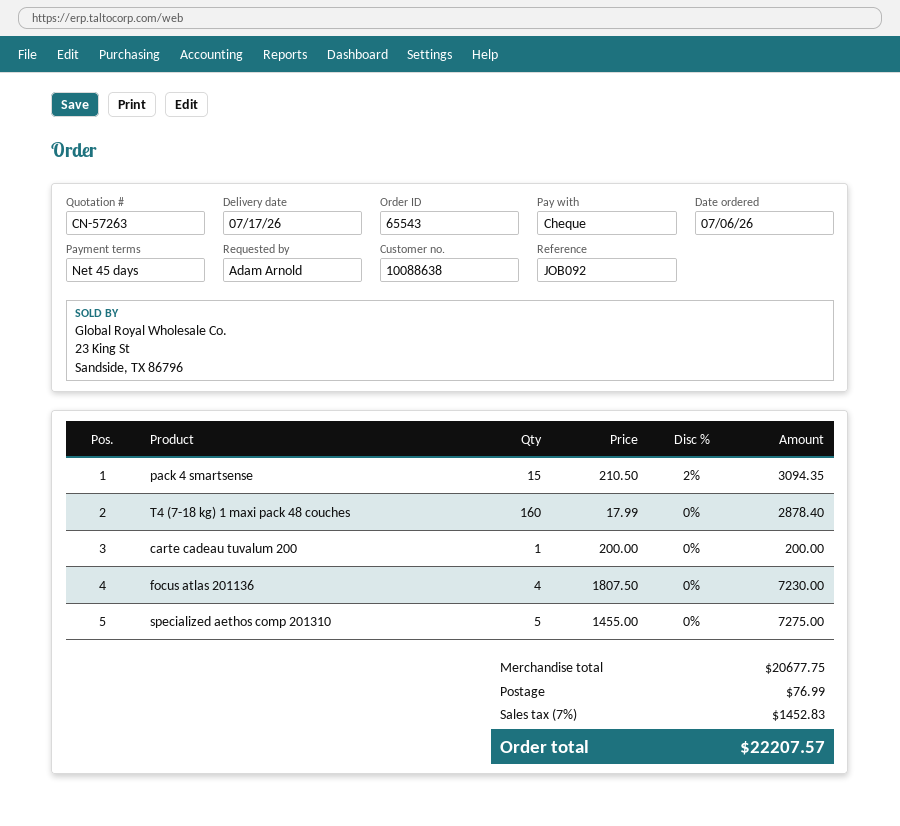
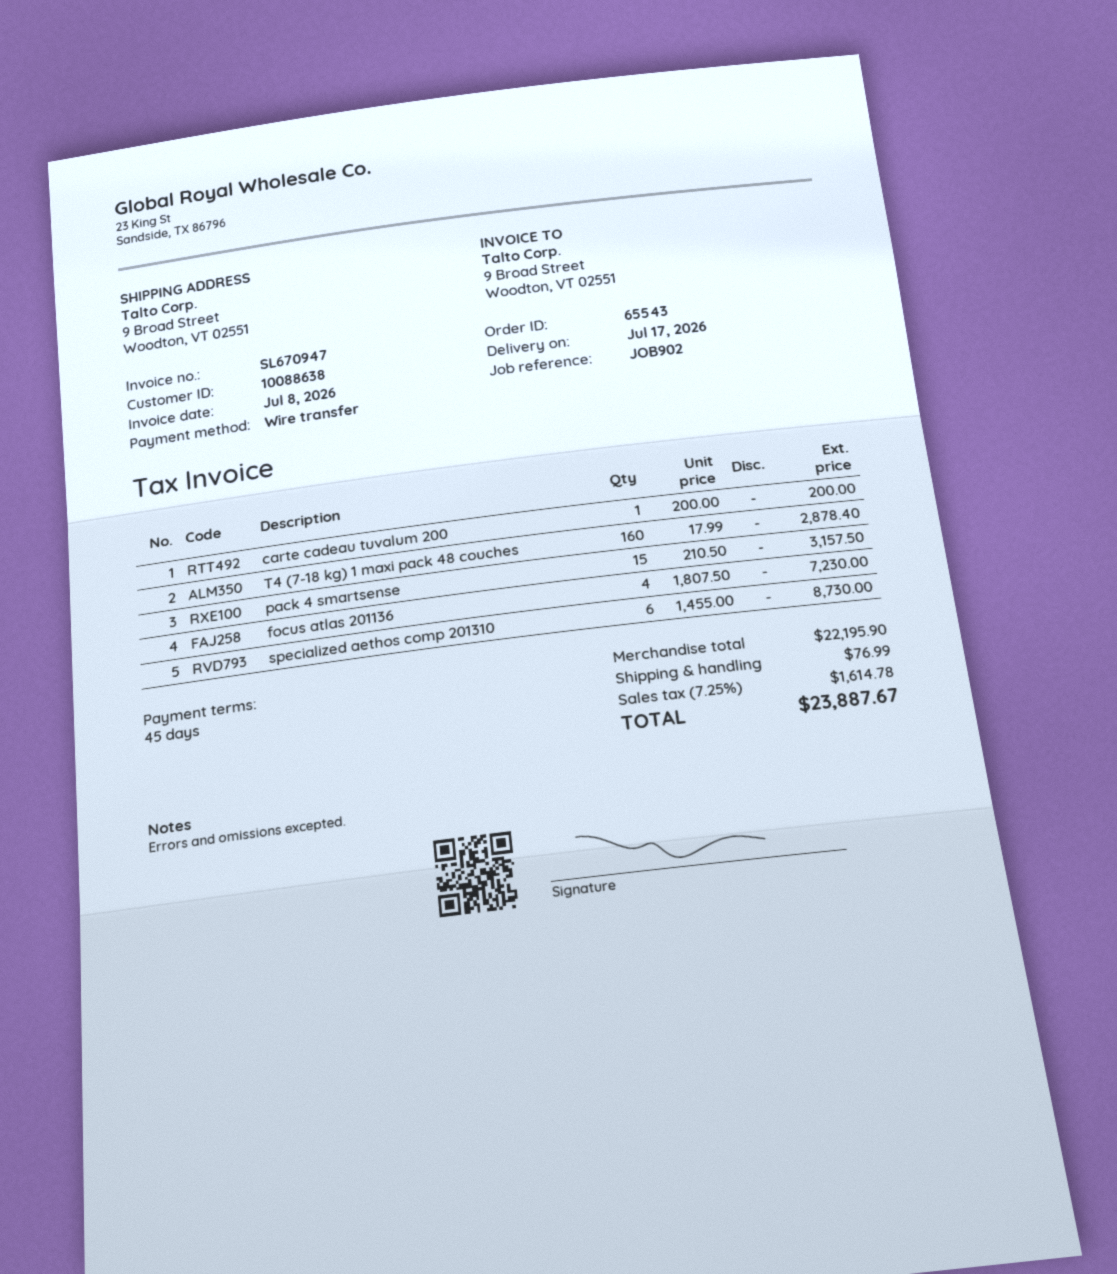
reference: JOB092 -> JOB902
payment method: cheque -> bank transfer
pack 4 smartsense: 15 x 210.50 - 2% = 3094.35 -> 15 x 210.50 = 3157.50
specialized aethos comp 201310: 5 x 1455.00 = 7275.00 -> 6 x 1455.00 = 8730.00
subtotal: 20677.75 -> 22195.90
tax: 7% = 1452.83 -> 7.25% = 1614.78
total: 22207.57 -> 23887.67

